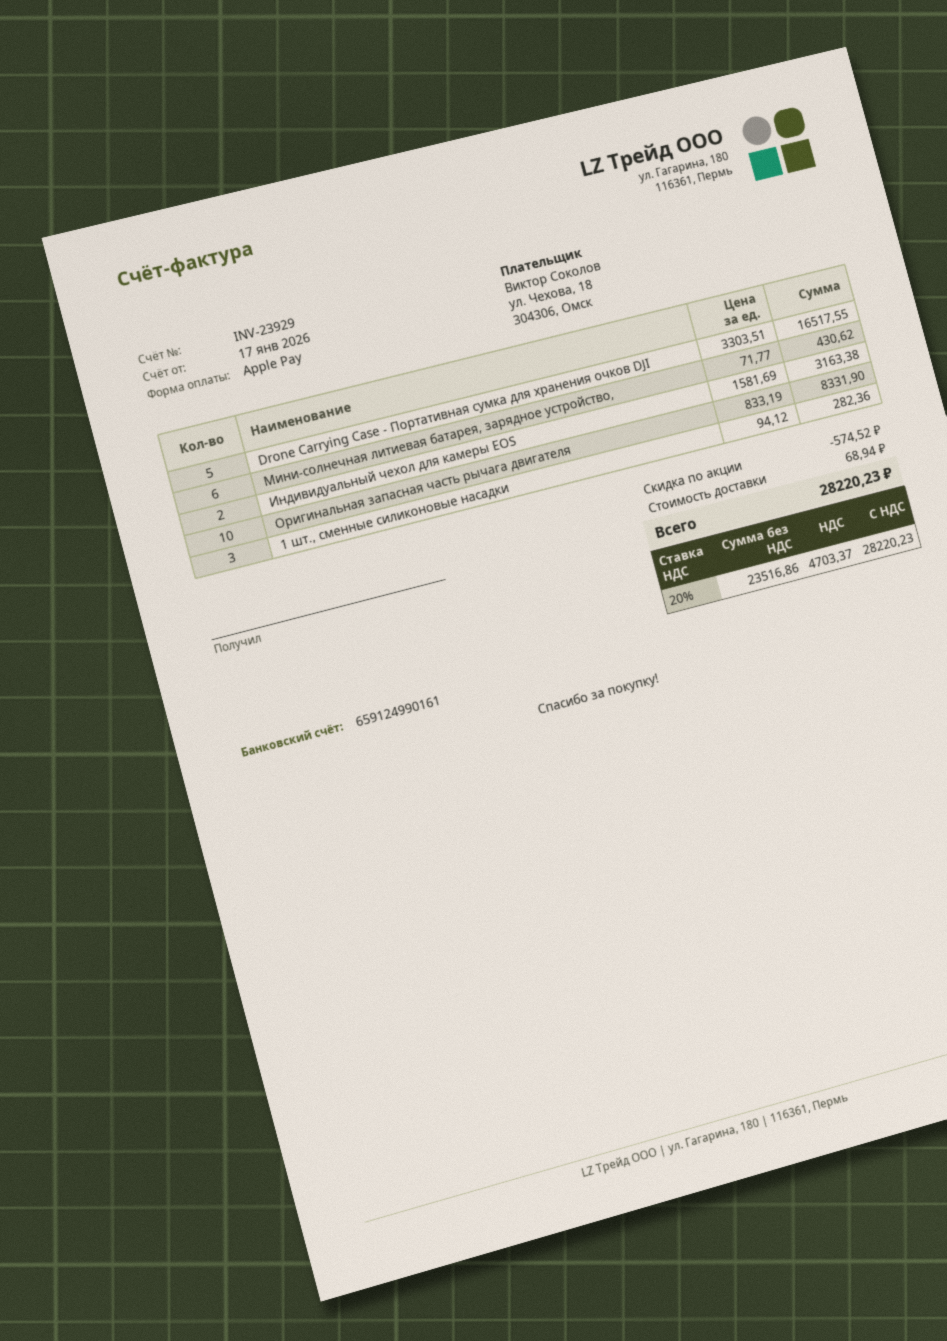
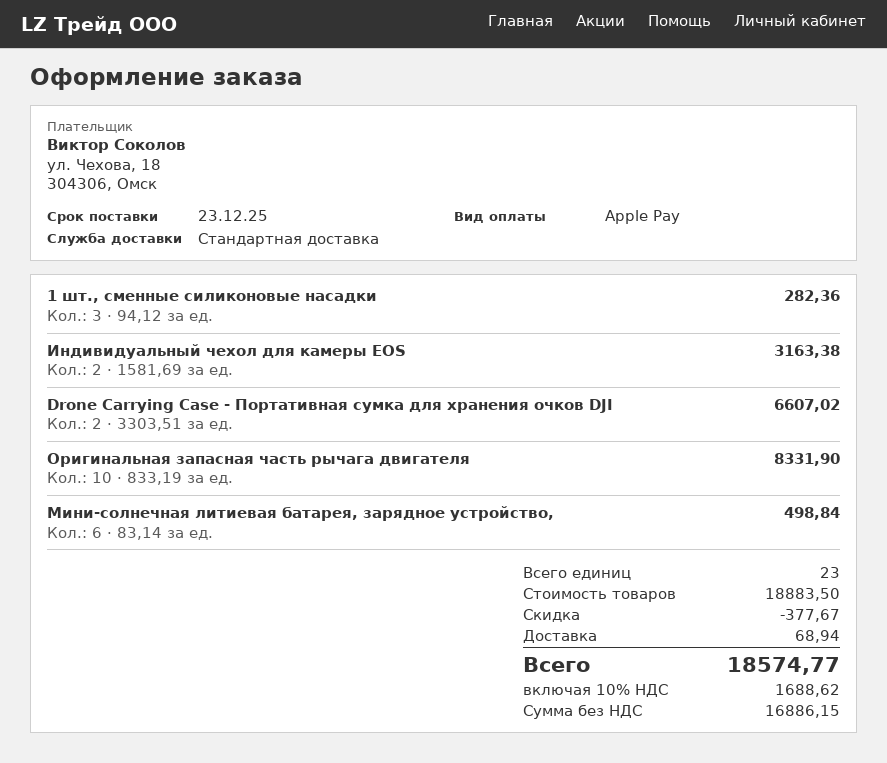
Drone Carrying Case - Портативная сумка для хранения очков DJI: 5 x 3303.51 = 16517.55 -> 2 x 3303.51 = 6607.02
Мини-солнечная литиевая батарея, зарядное устройство,: 6 x 71.77 = 430.62 -> 6 x 83.14 = 498.84
discount: 574.52 -> 377.67
net: 23516.86 -> 16886.15
tax: 20% = 4703.37 -> 10% = 1688.62
total: 28220.23 -> 18574.77

